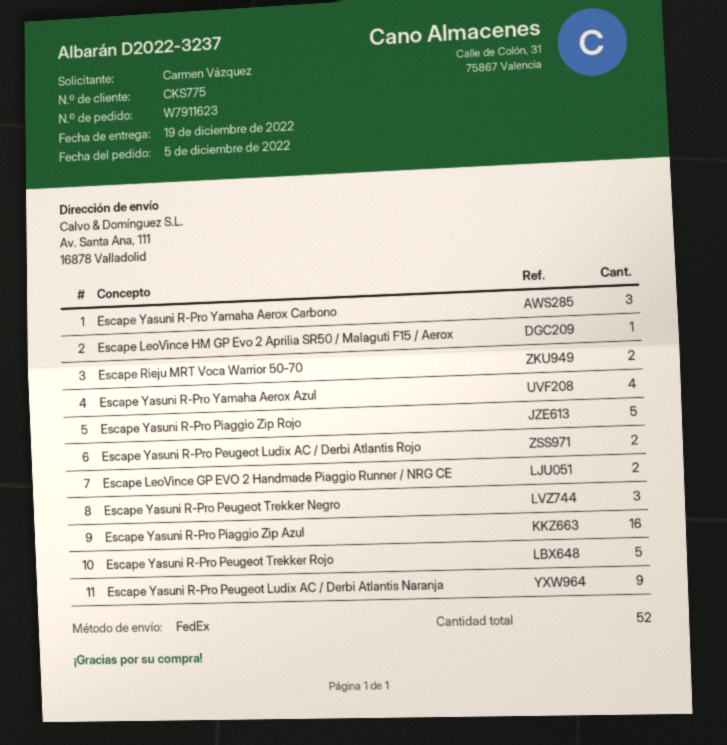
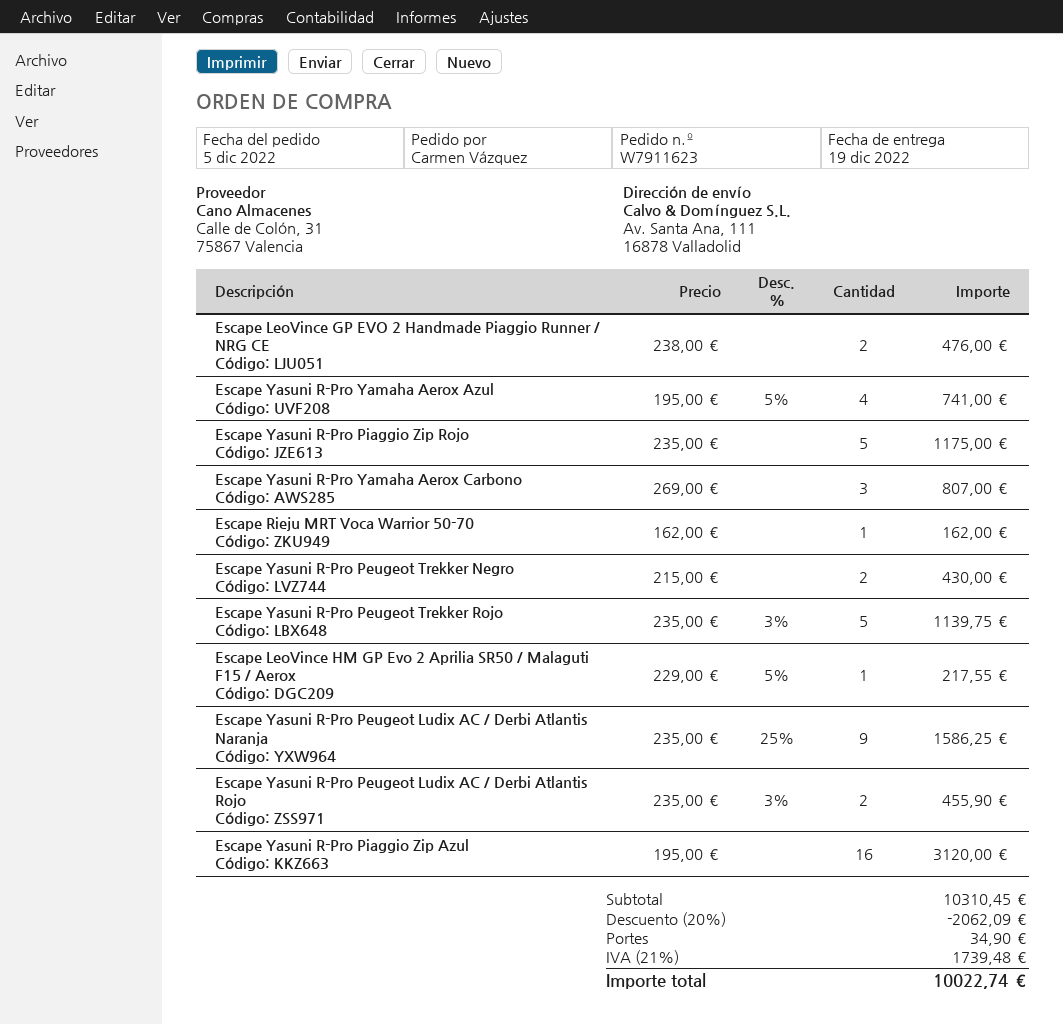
Escape Rieju MRT Voca Warrior 50-70: 2 -> 1
Escape Yasuni R-Pro Peugeot Trekker Negro: 3 -> 2

